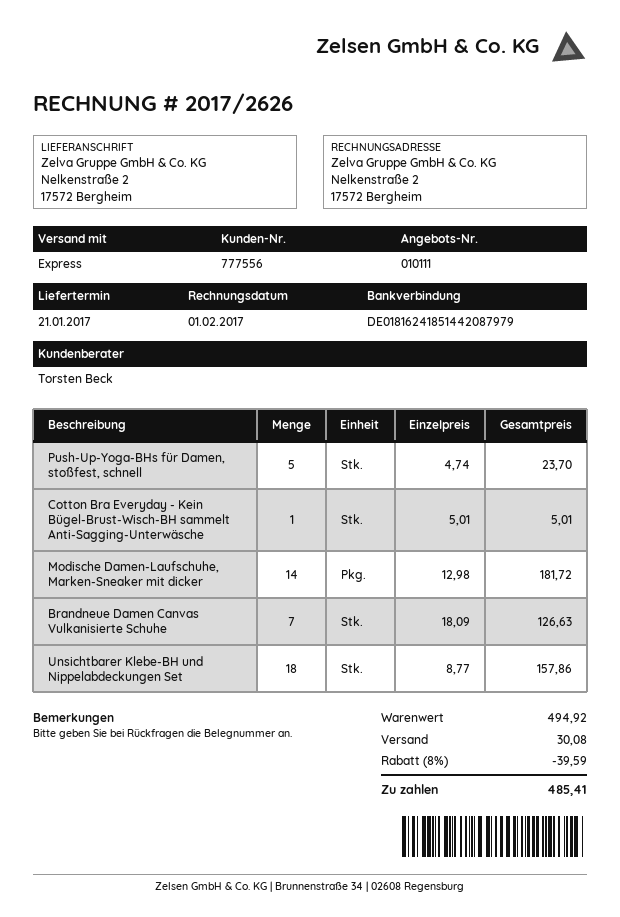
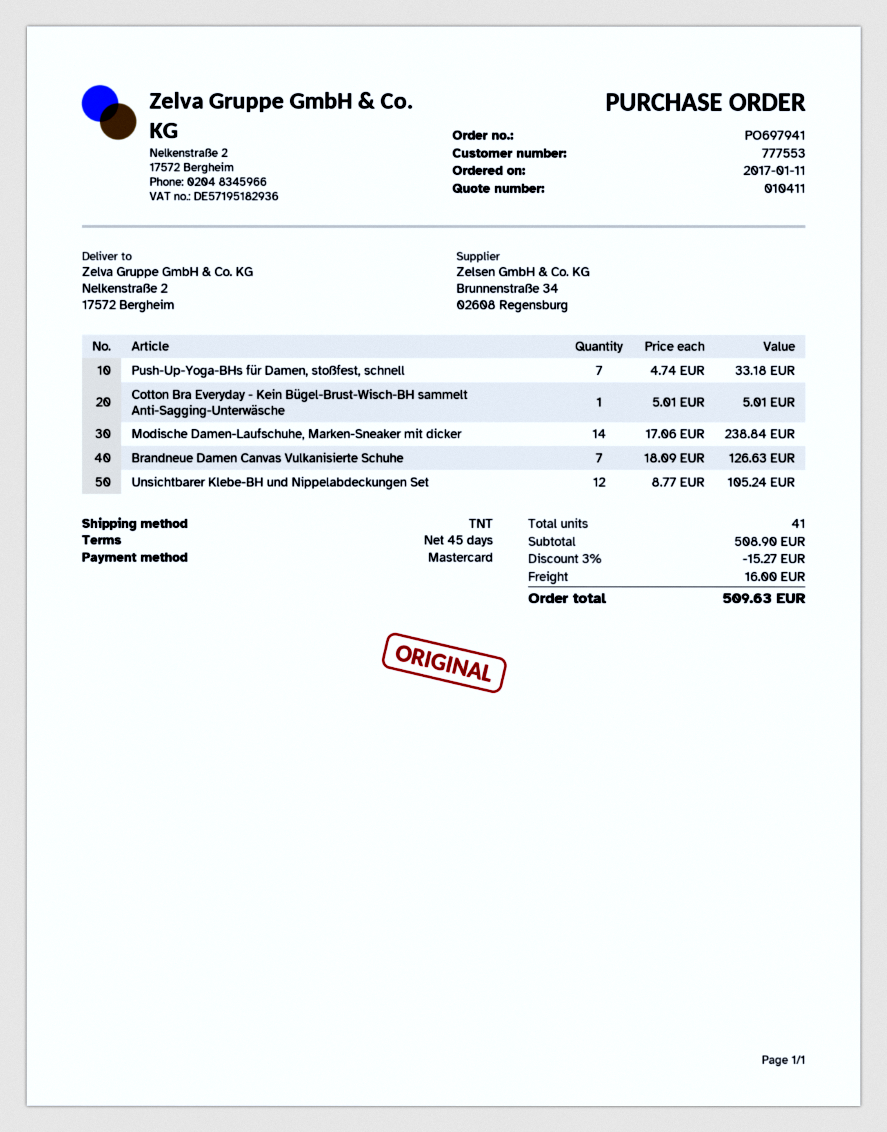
quote number: 010111 -> 010411
customer number: 777556 -> 777553
shipping method: express -> TNT
Push-Up-Yoga-BHs für Damen, stoßfest, schnell: 5 x 4.74 = 23.70 -> 7 x 4.74 = 33.18
Modische Damen-Laufschuhe, Marken-Sneaker mit dicker: 14 x 12.98 = 181.72 -> 14 x 17.06 = 238.84
Unsichtbarer Klebe-BH und Nippelabdeckungen Set: 18 x 8.77 = 157.86 -> 12 x 8.77 = 105.24
subtotal: 494.92 -> 508.90
discount: 8% = 39.59 -> 3% = 15.27
shipping: 30.08 -> 16.00
total: 485.41 -> 509.63

